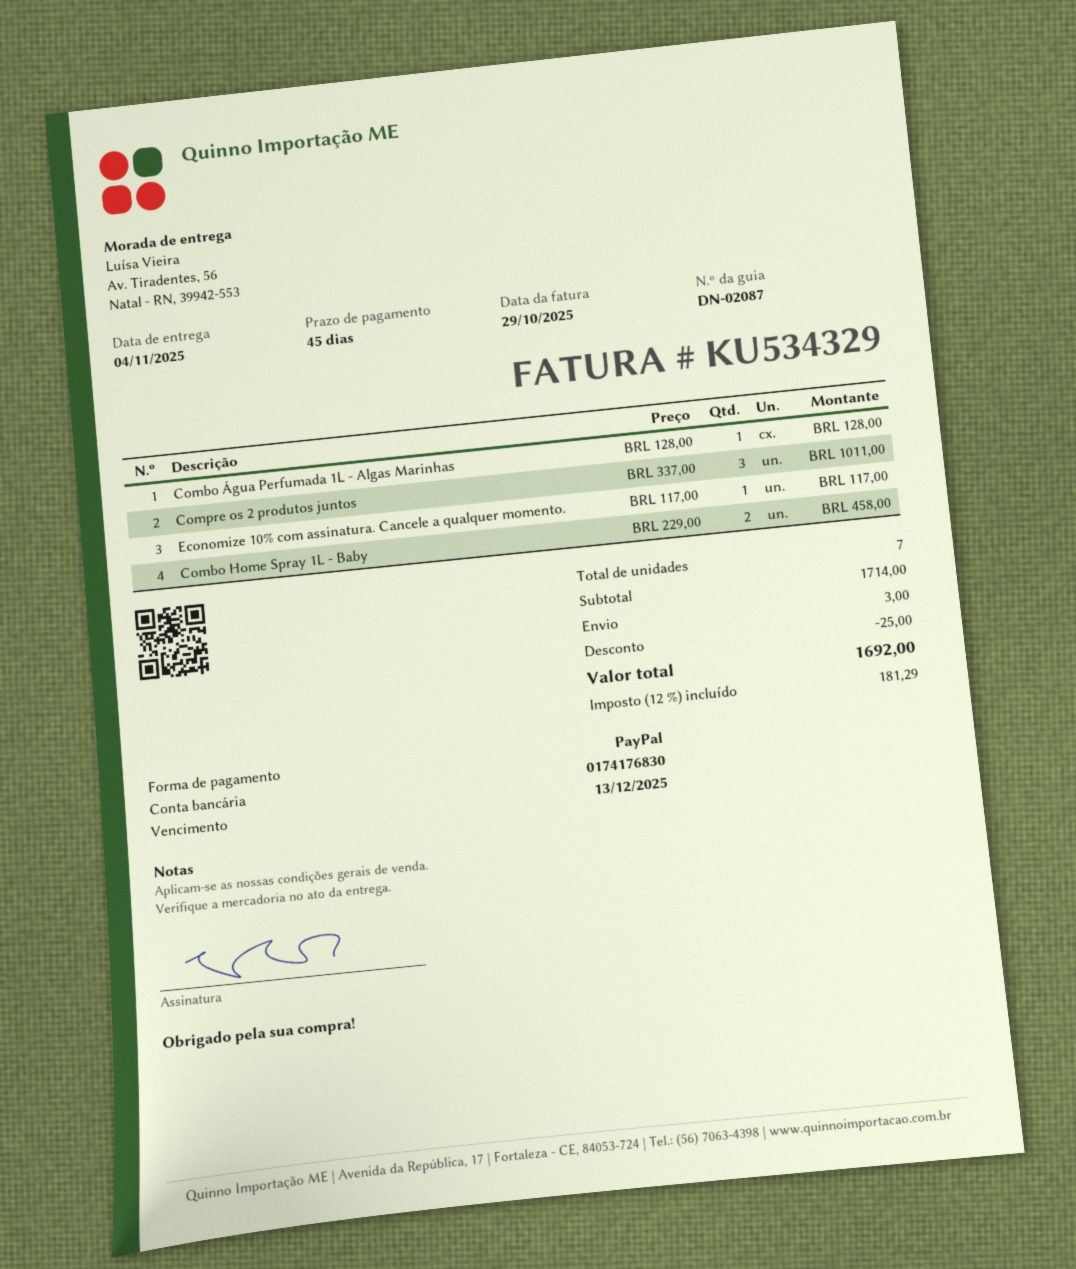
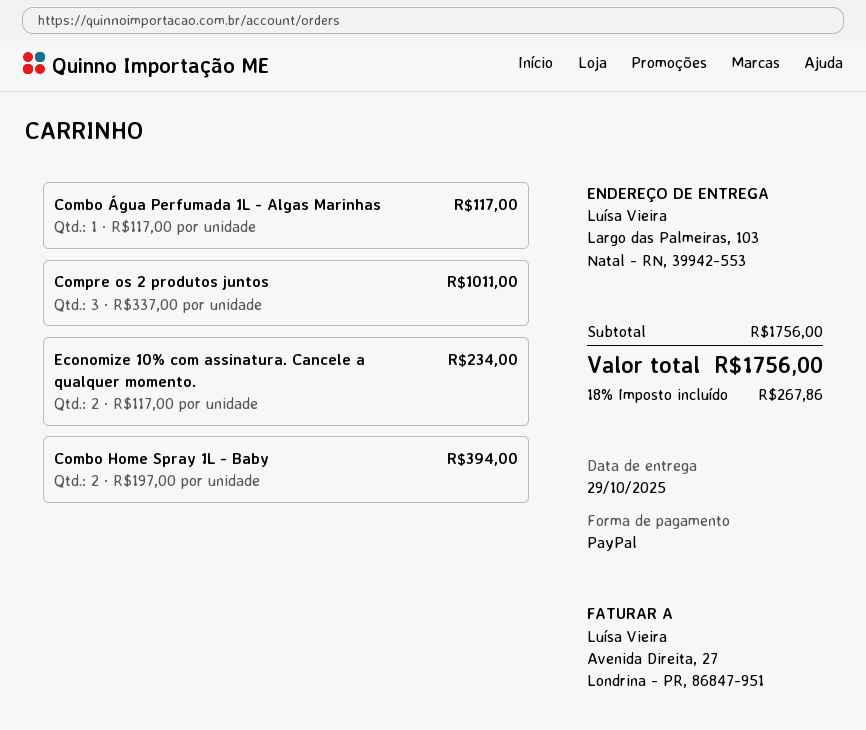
delivery date: 2025-11-04 -> 2025-10-29
ship to: Av. Tiradentes, 56, Natal - RN, 39942-553 -> Largo das Palmeiras, 103, Natal - RN, 39942-553
Combo Água Perfumada 1L - Algas Marinhas: 1 x 128.00 = 128.00 -> 1 x 117.00 = 117.00
Economize 10% com assinatura. Cancele a qualquer momento.: 1 x 117.00 = 117.00 -> 2 x 117.00 = 234.00
Combo Home Spray 1L - Baby: 2 x 229.00 = 458.00 -> 2 x 197.00 = 394.00
subtotal: 1714.00 -> 1756.00
discount: 25.00 -> none
shipping: 3.00 -> none
tax: 12% = 181.29 -> 18% = 267.86
total: 1692.00 -> 1756.00

